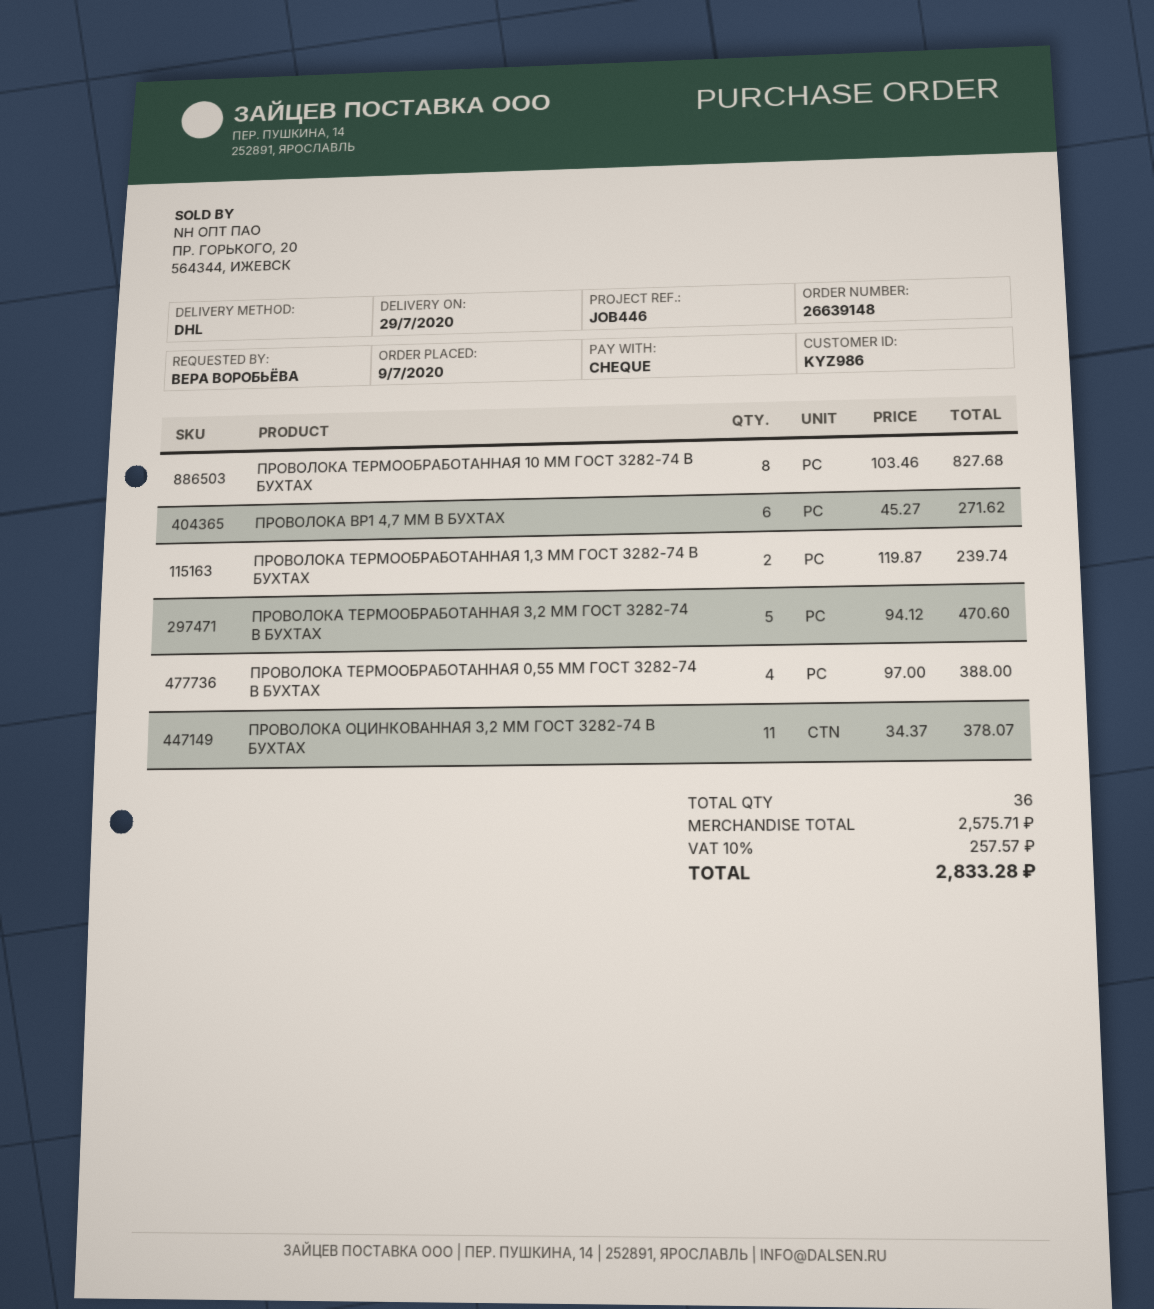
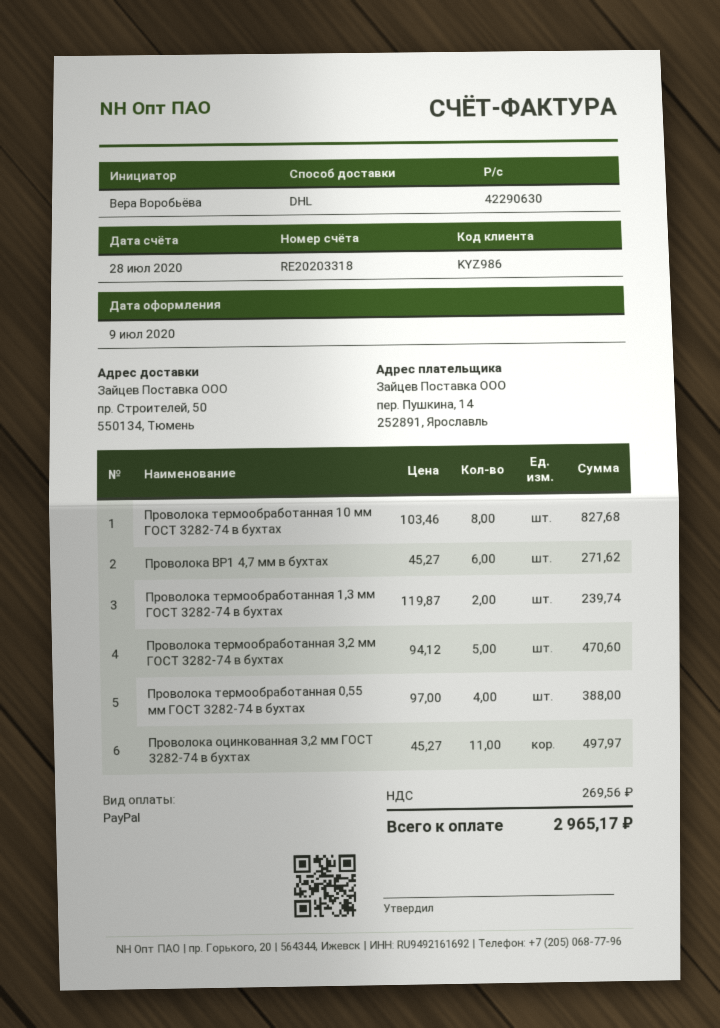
payment method: cheque -> PayPal
ПРОВОЛОКА ОЦИНКОВАННАЯ 3,2 ММ ГОСТ 3282-74 В БУХТАХ: 11 x 34.37 = 378.07 -> 11 x 45.27 = 497.97
tax: 257.57 -> 269.56
total: 2833.28 -> 2965.17

